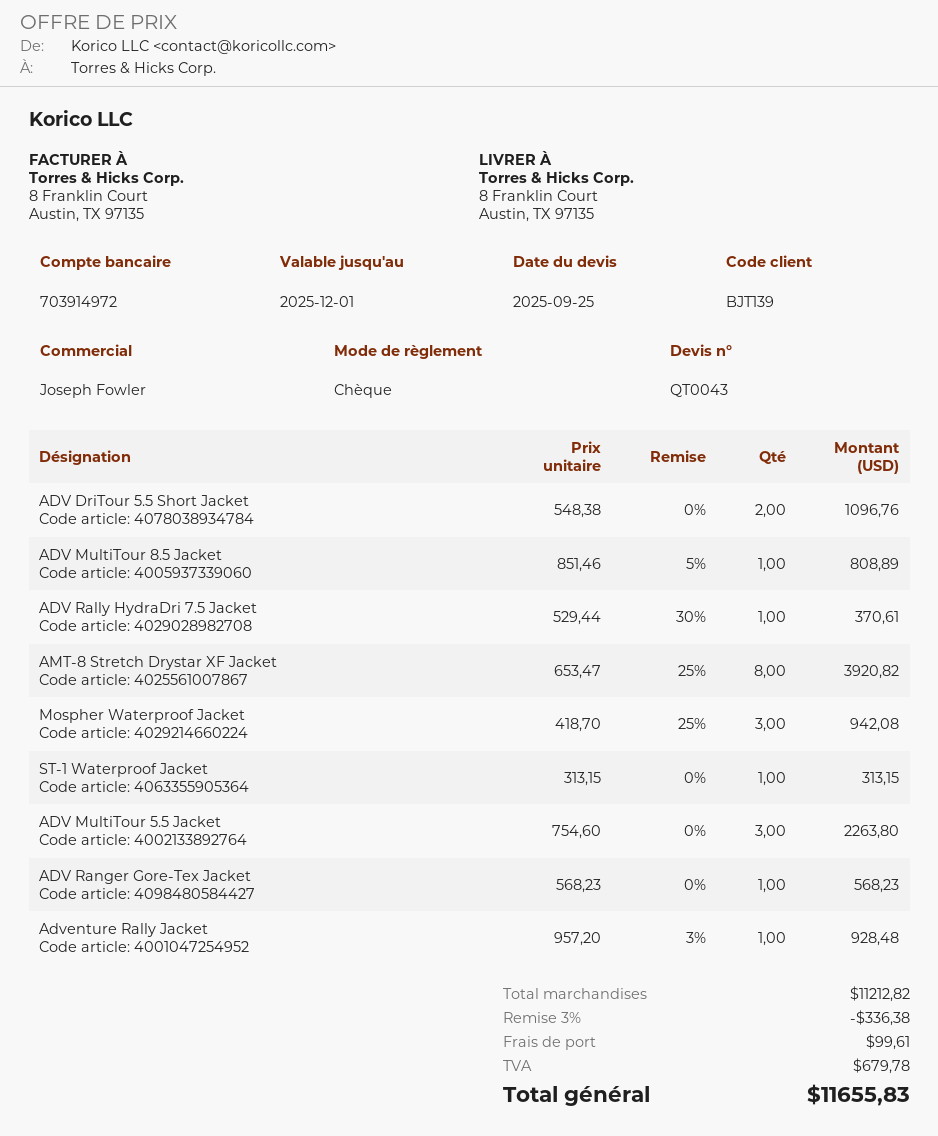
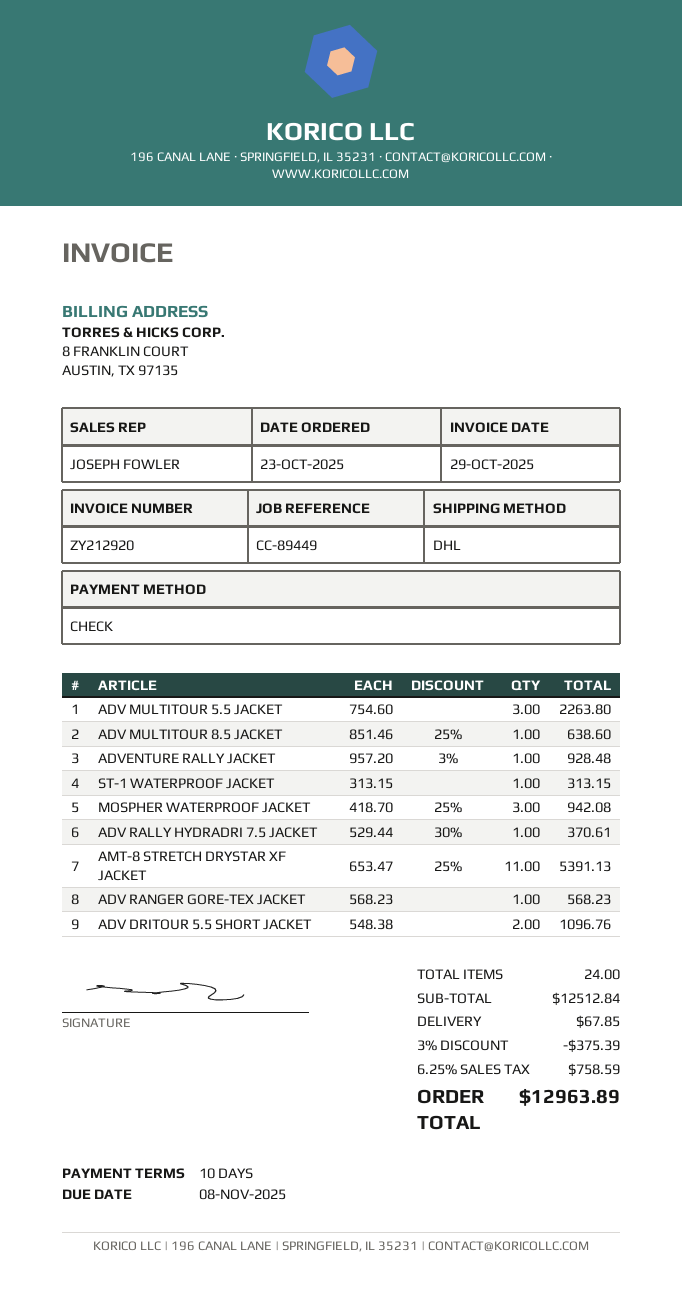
ADV MultiTour 8.5 Jacket: 1 x 851.46 - 5% = 808.89 -> 1 x 851.46 - 25% = 638.60
AMT-8 Stretch Drystar XF Jacket: 8 x 653.47 - 25% = 3920.82 -> 11 x 653.47 - 25% = 5391.13
subtotal: 11212.82 -> 12512.84
discount: 3% = 336.38 -> 3% = 375.39
shipping: 99.61 -> 67.85
tax: 679.78 -> 758.59
total: 11655.83 -> 12963.89

